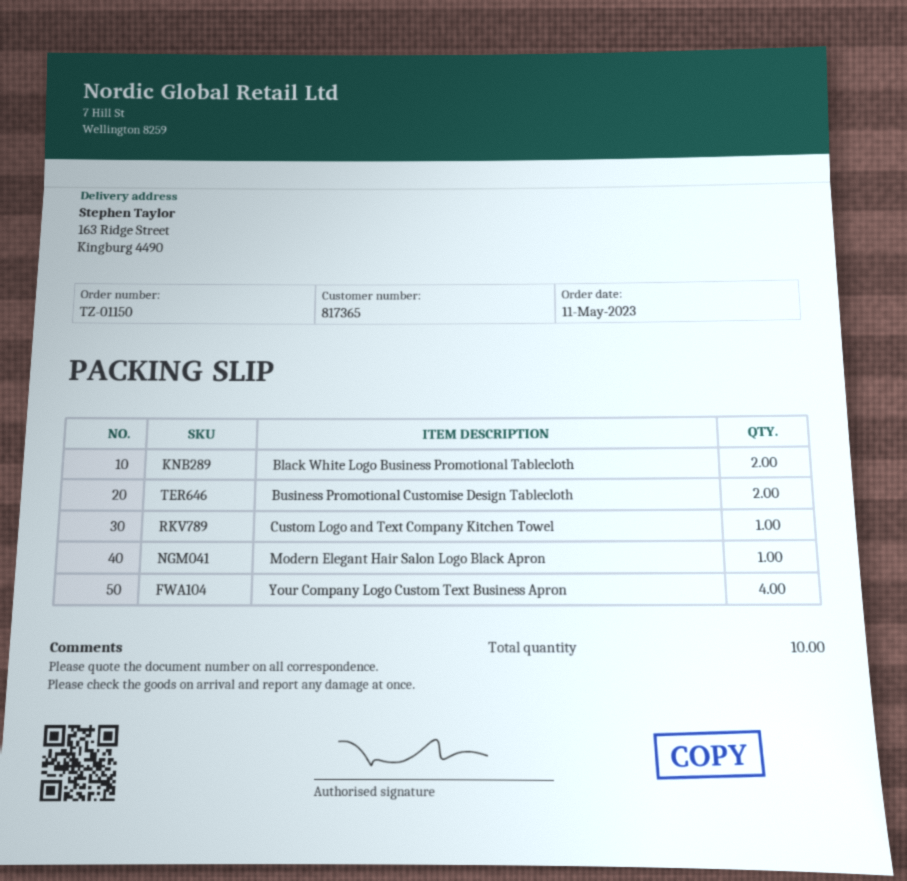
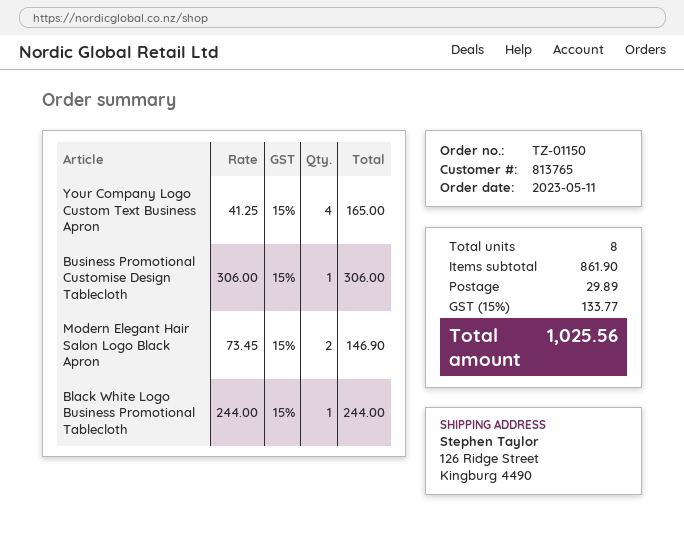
customer number: 817365 -> 813765
ship to: 163 Ridge Street, Kingburg 4490 -> 126 Ridge Street, Kingburg 4490
Black White Logo Business Promotional Tablecloth: 2 -> 1
Business Promotional Customise Design Tablecloth: 2 -> 1
Custom Logo and Text Company Kitchen Towel: 1 -> none
Modern Elegant Hair Salon Logo Black Apron: 1 -> 2
total quantity: 10 -> 8

